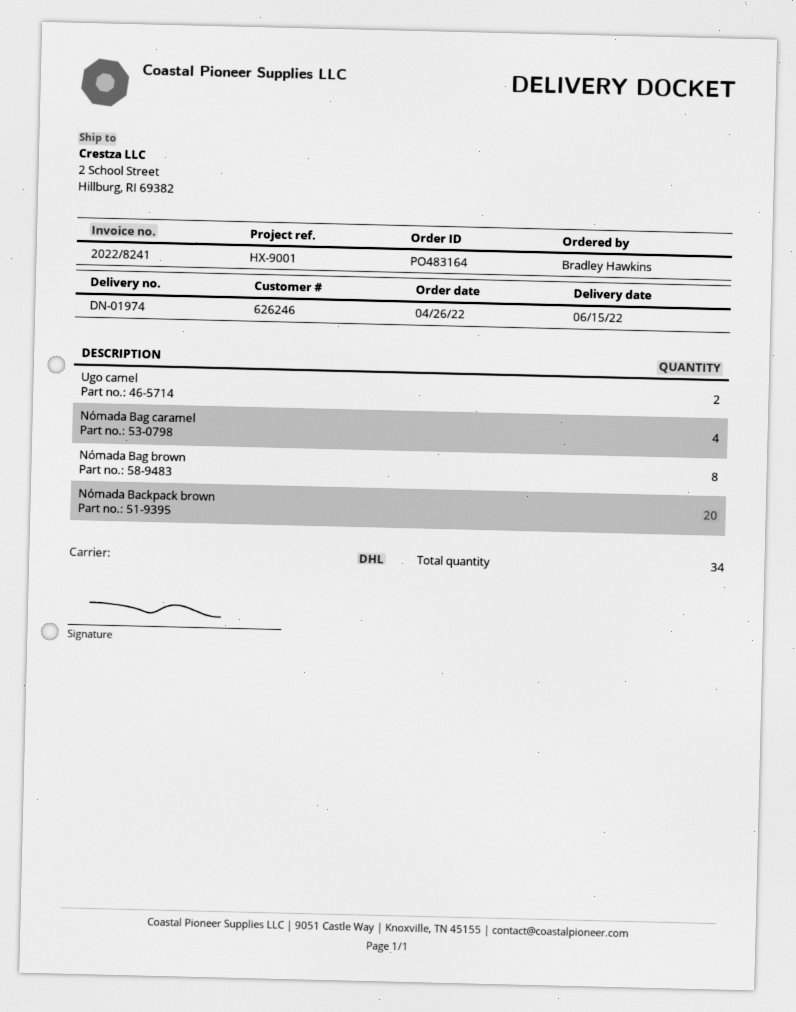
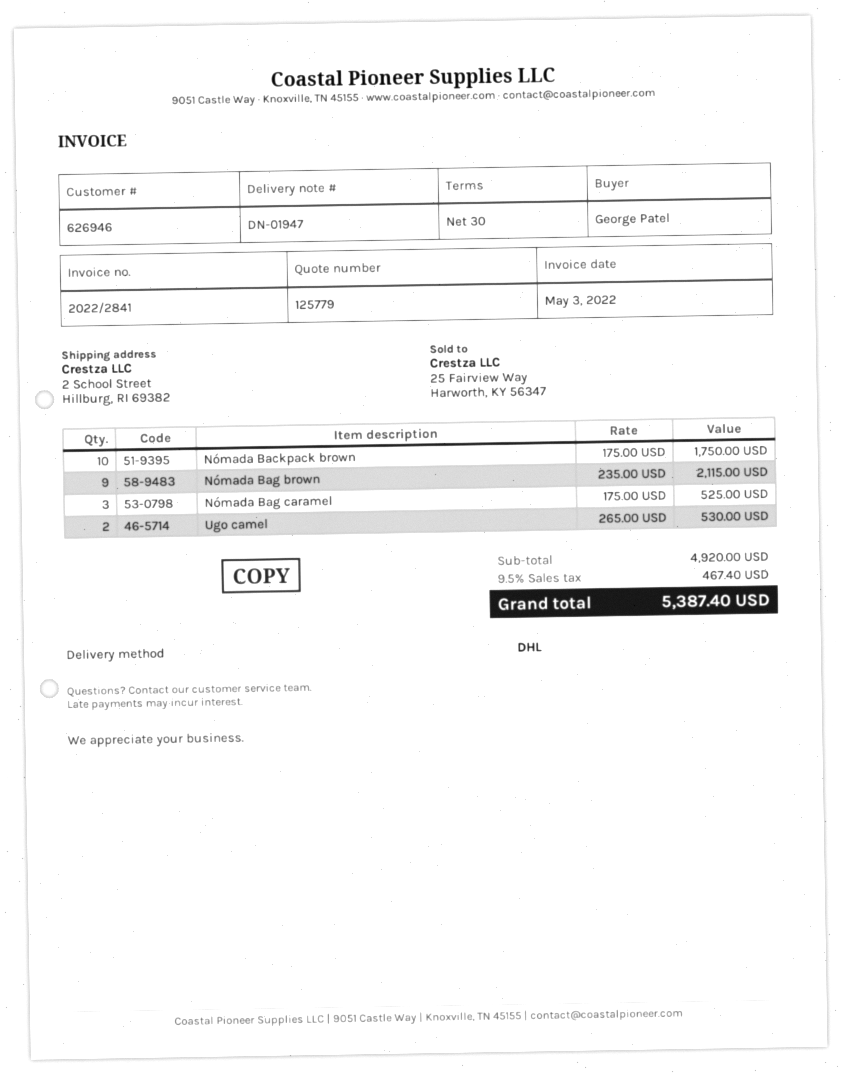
delivery note number: DN-01974 -> DN-01947
invoice number: 2022/8241 -> 2022/2841
customer number: 626246 -> 626946
ordered by: Bradley Hawkins -> George Patel
Nómada Bag caramel: 4 -> 3
Nómada Bag brown: 8 -> 9
Nómada Backpack brown: 20 -> 10

